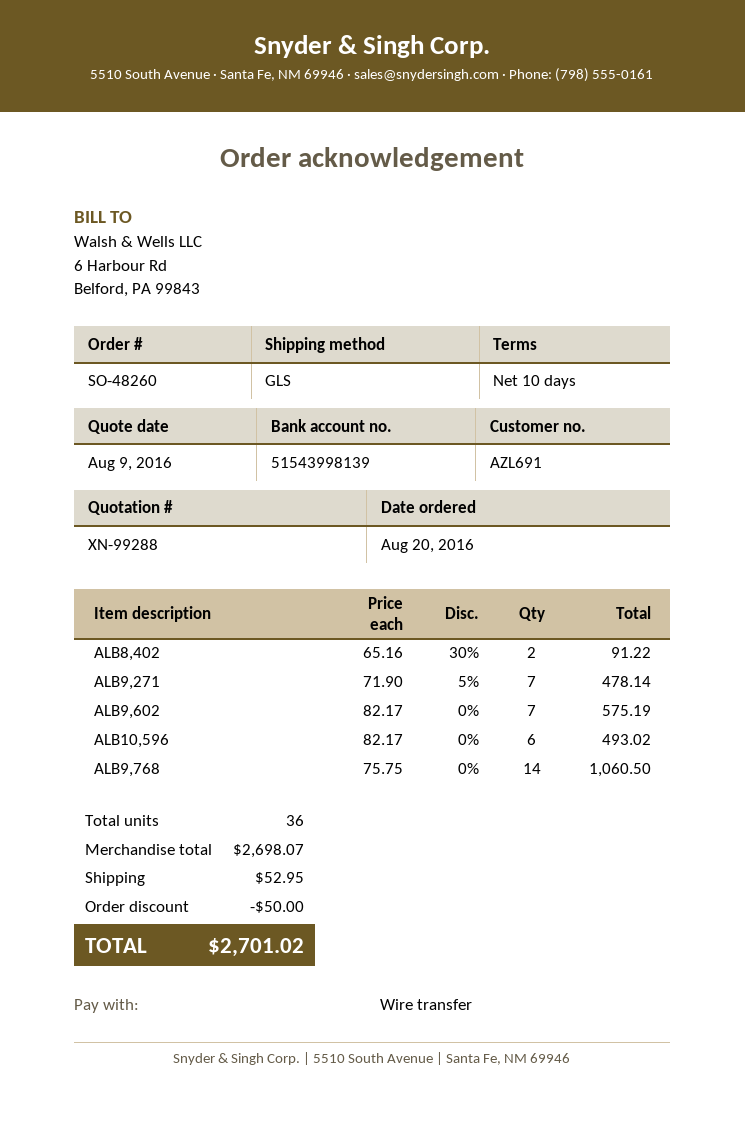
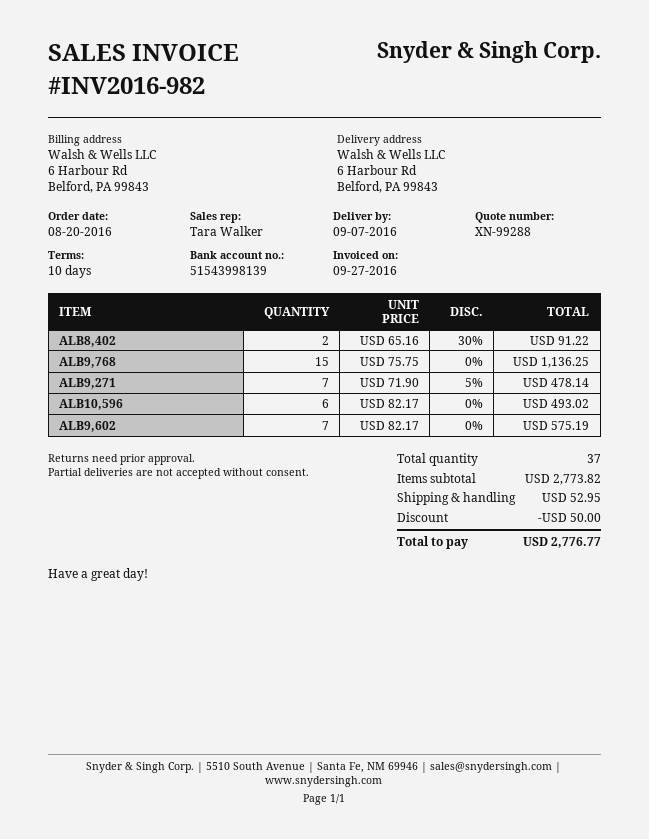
ALB9,768: 14 x 75.75 = 1060.50 -> 15 x 75.75 = 1136.25
total quantity: 36 -> 37
subtotal: 2698.07 -> 2773.82
total: 2701.02 -> 2776.77

